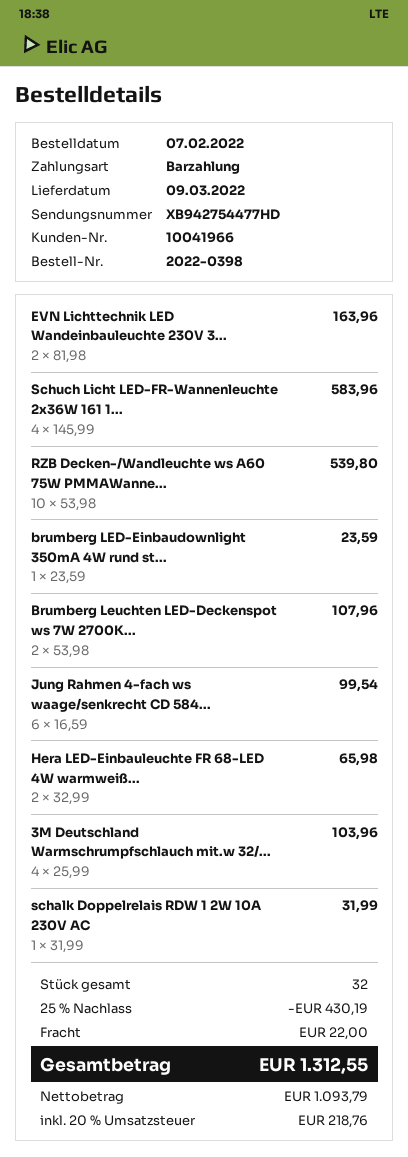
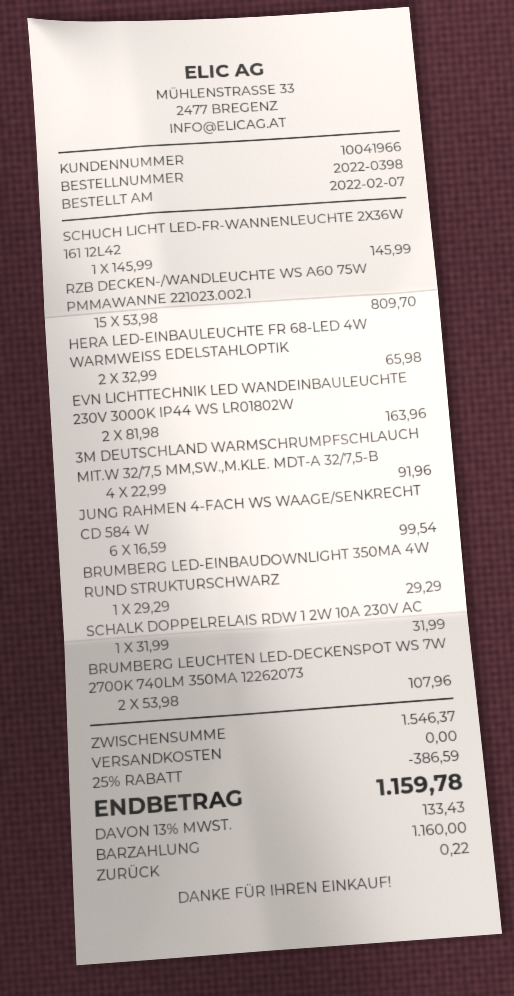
Schuch Licht LED-FR-Wannenleuchte 2x36W 161 1...: 4 x 145.99 = 583.96 -> 1 x 145.99 = 145.99
RZB Decken-/Wandleuchte ws A60 75W PMMAWanne...: 10 x 53.98 = 539.80 -> 15 x 53.98 = 809.70
brumberg LED-Einbaudownlight 350mA 4W rund st...: 1 x 23.59 = 23.59 -> 1 x 29.29 = 29.29
3M Deutschland Warmschrumpfschlauch mit.w 32/...: 4 x 25.99 = 103.96 -> 4 x 22.99 = 91.96
discount: 25% = 430.19 -> 25% = 386.59
shipping: 22.00 -> 0.00
tax: 20% = 218.76 -> 13% = 133.43
total: 1312.55 -> 1159.78

